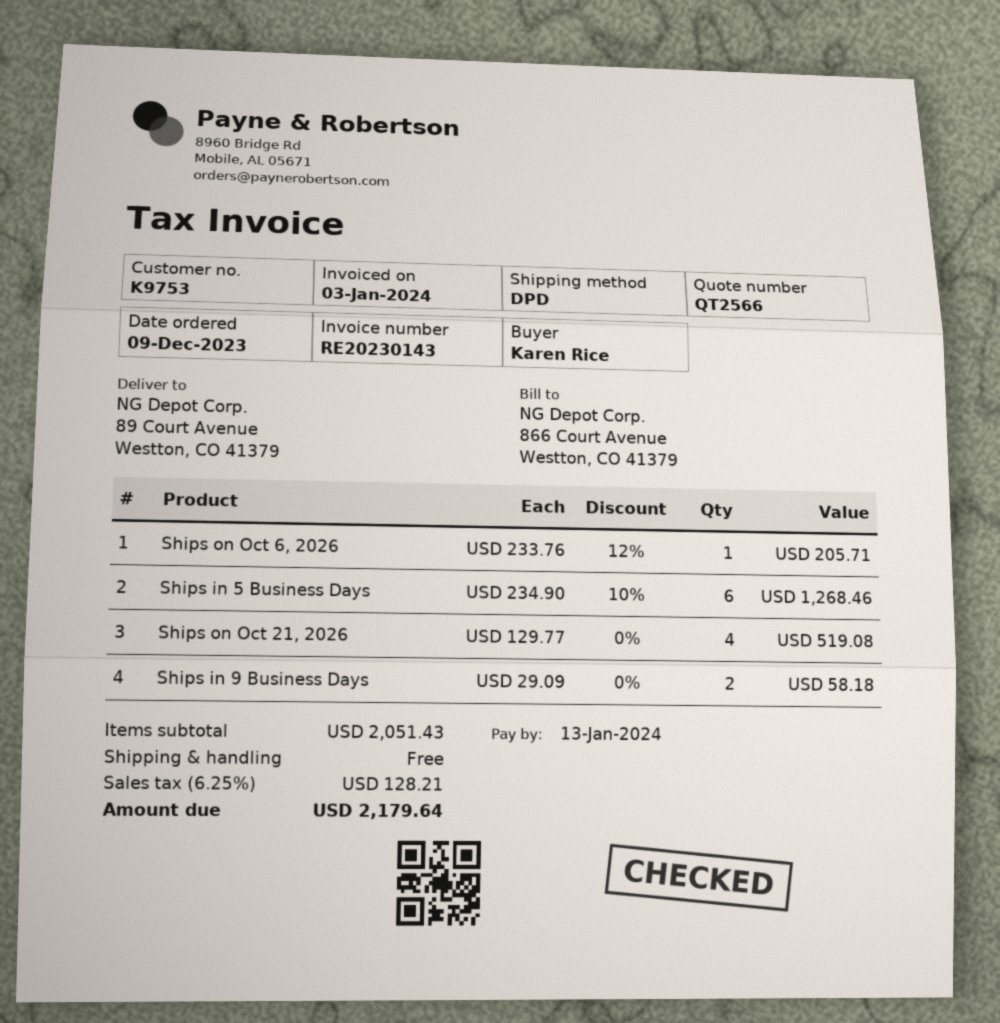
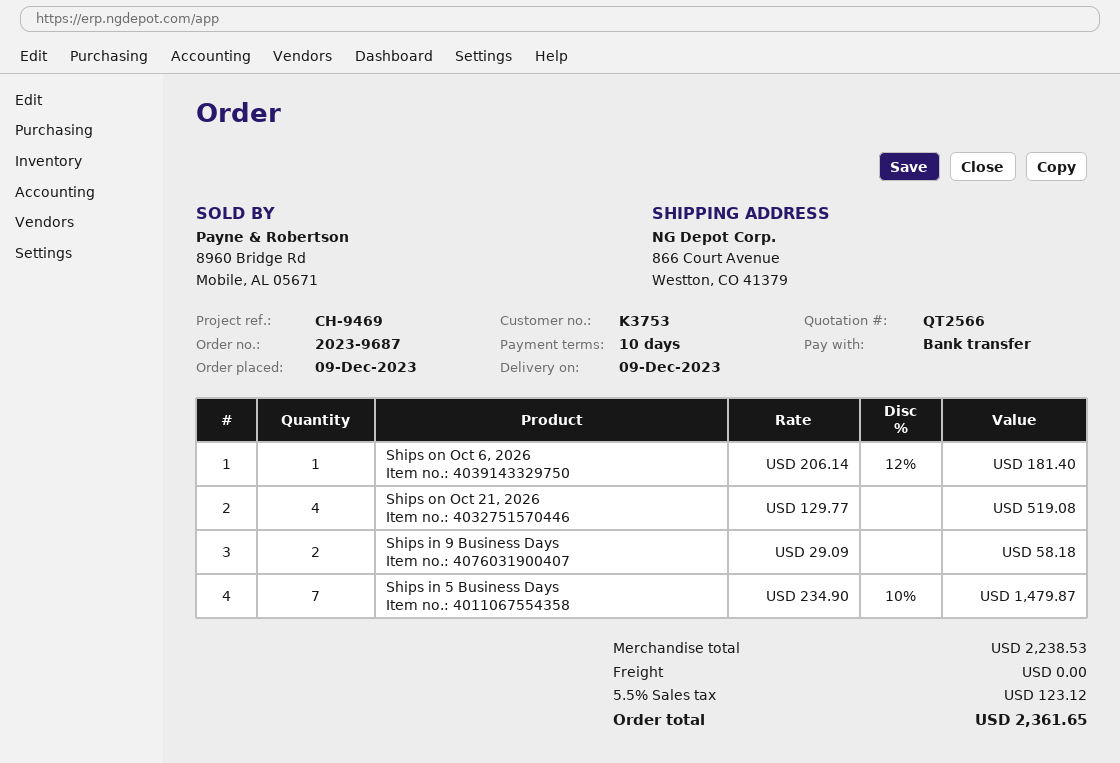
customer number: K9753 -> K3753
ship to: 89 Court Avenue, Westton, CO 41379 -> 866 Court Avenue, Westton, CO 41379
Ships on Oct 6, 2026: 1 x 233.76 - 12% = 205.71 -> 1 x 206.14 - 12% = 181.40
Ships in 5 Business Days: 6 x 234.90 - 10% = 1268.46 -> 7 x 234.90 - 10% = 1479.87
subtotal: 2051.43 -> 2238.53
tax: 6.25% = 128.21 -> 5.5% = 123.12
total: 2179.64 -> 2361.65

